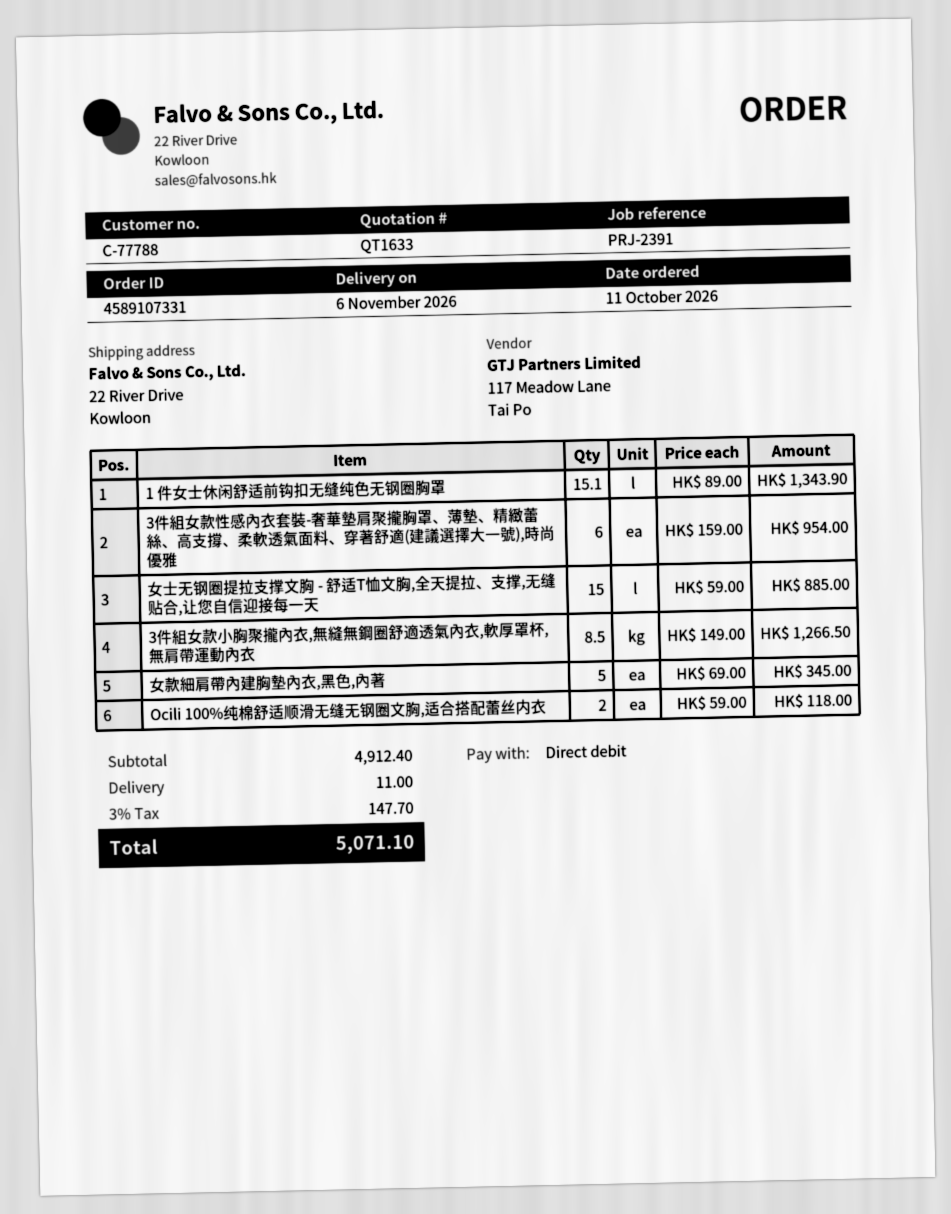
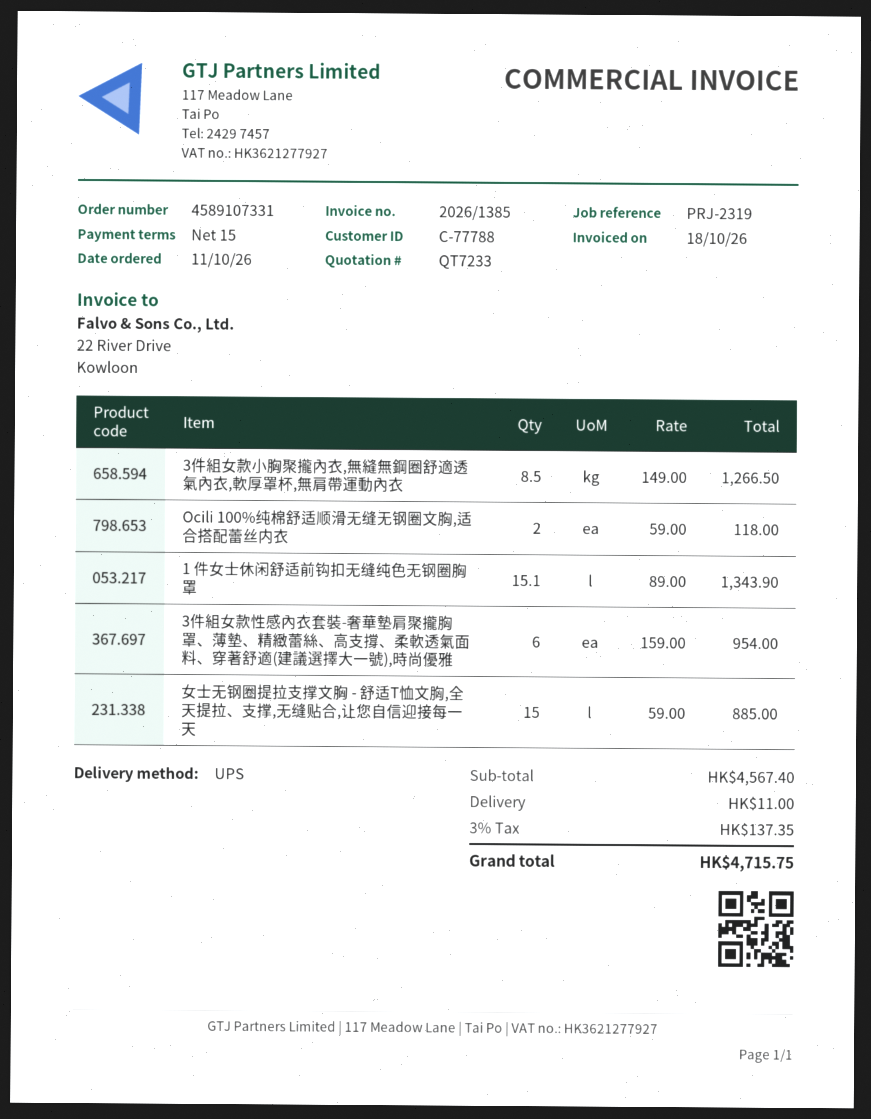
quote number: QT1633 -> QT7233
reference: PRJ-2391 -> PRJ-2319
女款細肩帶內建胸墊內衣,黑色,內著: 5 x 69.00 = 345.00 -> none
subtotal: 4912.40 -> 4567.40
tax: 3% = 147.70 -> 3% = 137.35
total: 5071.10 -> 4715.75

